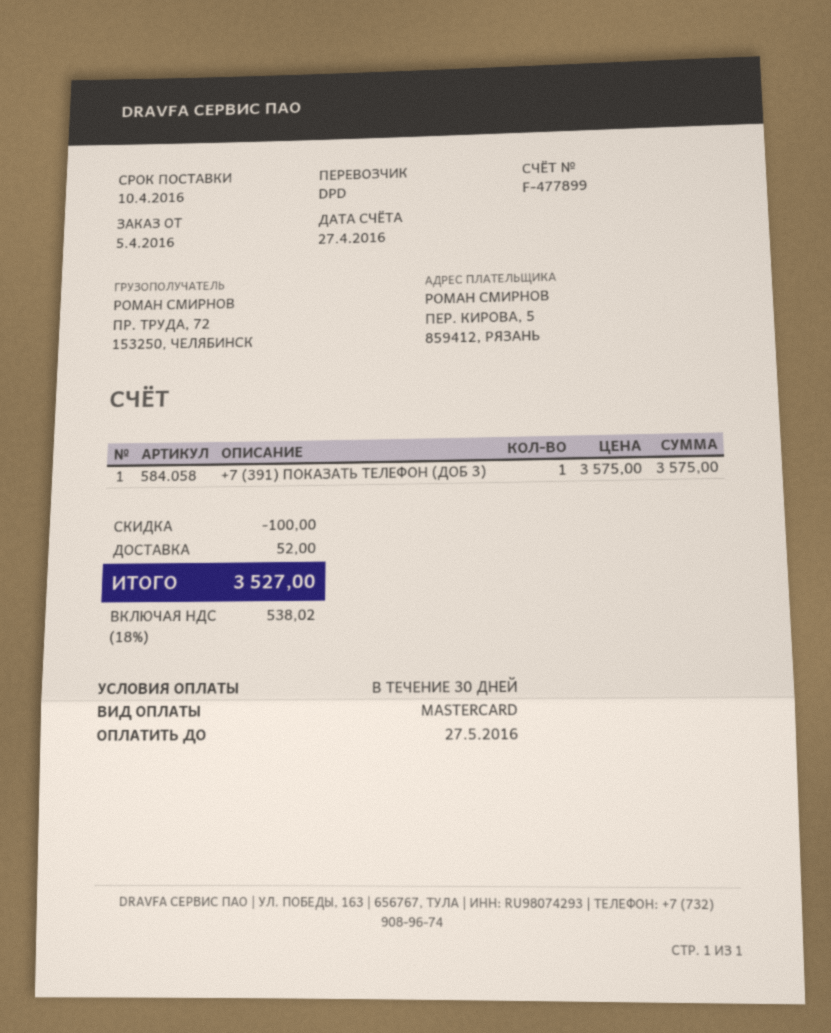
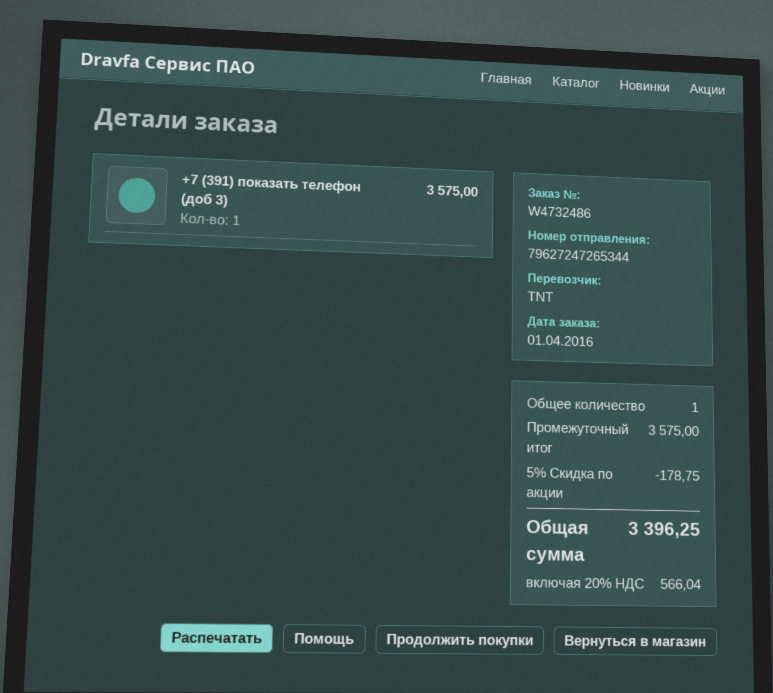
order date: 2016-04-05 -> 2016-04-01
shipping method: DPD -> TNT
discount: 100.00 -> 178.75
shipping: 52.00 -> none
tax: 18% = 538.02 -> 20% = 566.04
total: 3527.00 -> 3396.25

